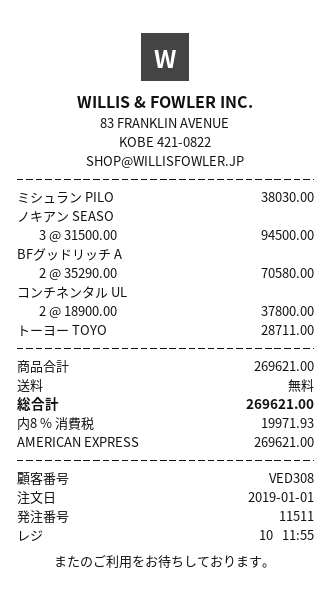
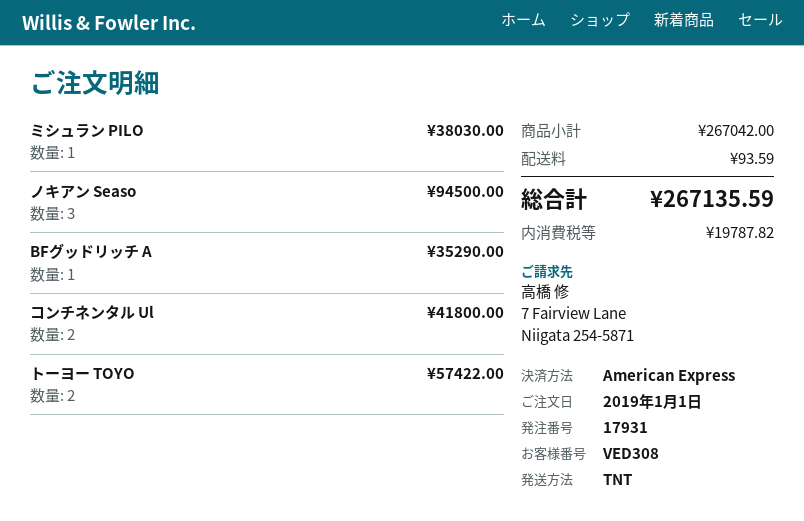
order number: 11511 -> 17931
BFグッドリッチ A: 2 for 70580.00 -> 1 for 35290.00
コンチネンタル UL: 2 for 37800.00 -> 2 for 41800.00
トーヨー TOYO: 1 for 28711.00 -> 2 for 57422.00
subtotal: 269621.00 -> 267042.00
shipping: 0.00 -> 93.59
tax: 19971.93 -> 19787.82
total: 269621.00 -> 267135.59

